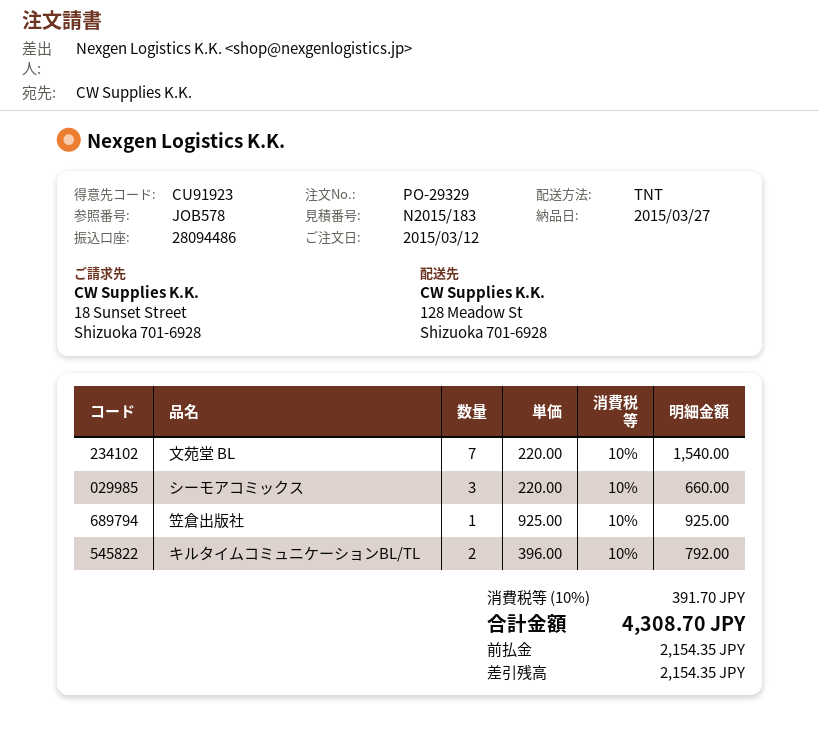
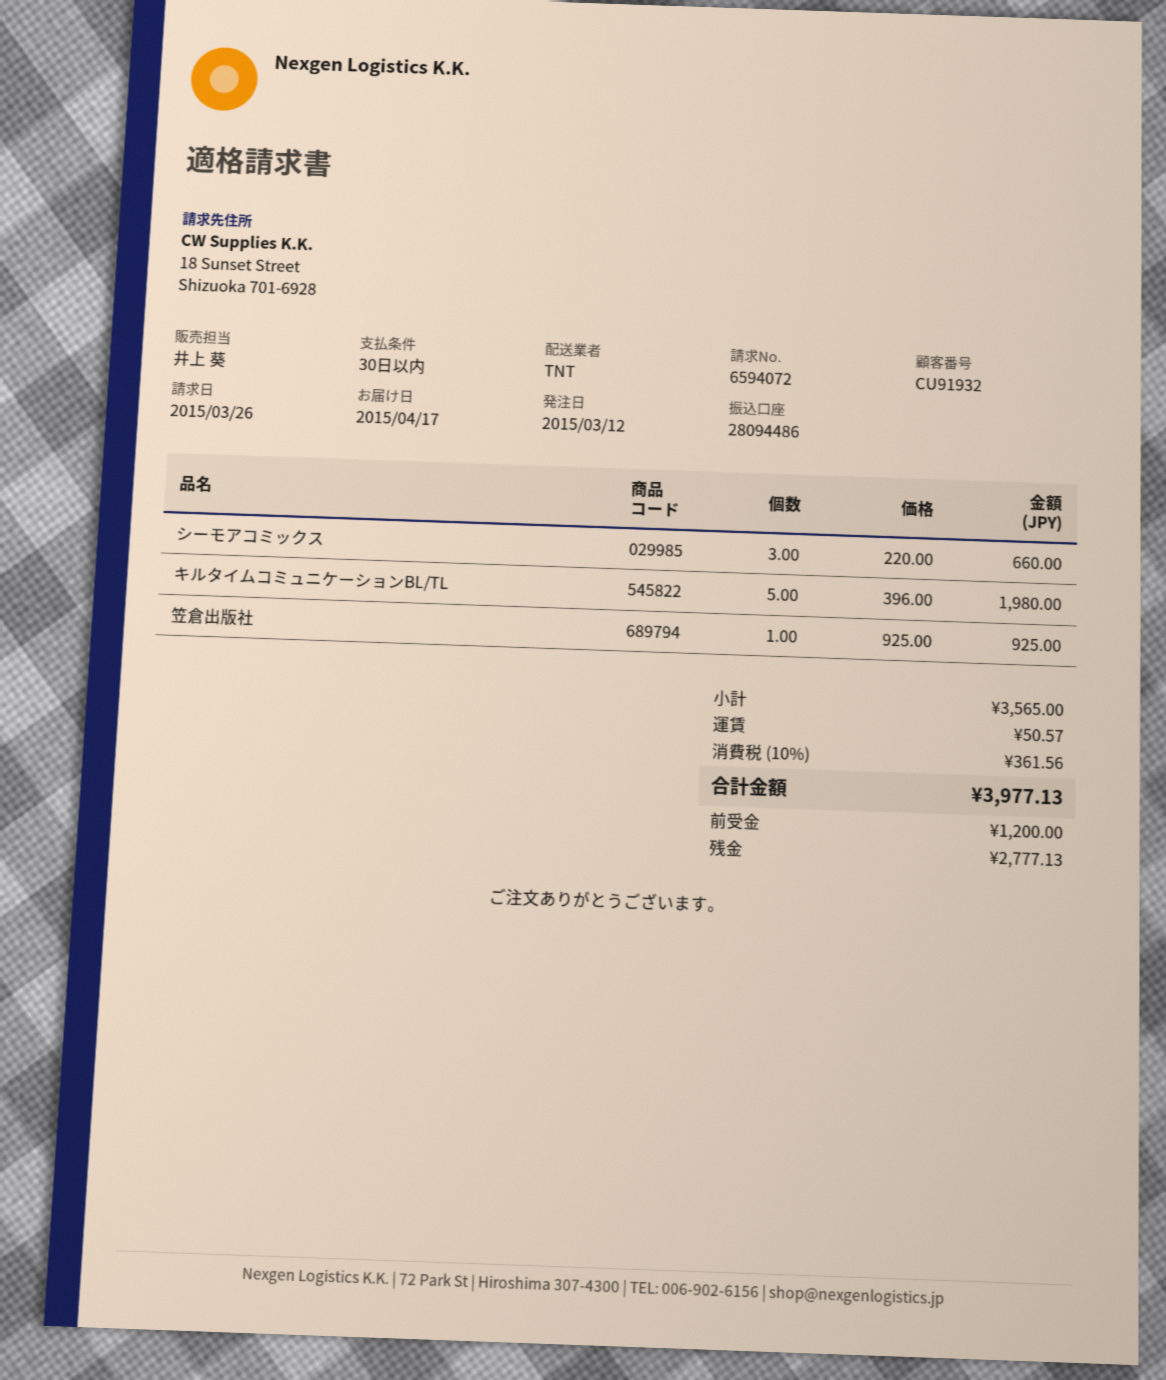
delivery date: 2015-03-27 -> 2015-04-17
customer number: CU91923 -> CU91932
文苑堂 BL: 7 x 220.00 = 1540.00 -> none
キルタイムコミュニケーションBL/TL: 2 x 396.00 = 792.00 -> 5 x 396.00 = 1980.00
shipping: none -> 50.57
tax: 10% = 391.70 -> 10% = 361.56
total: 4308.70 -> 3977.13
deposit: 2154.35 -> 1200.00
balance: 2154.35 -> 2777.13

